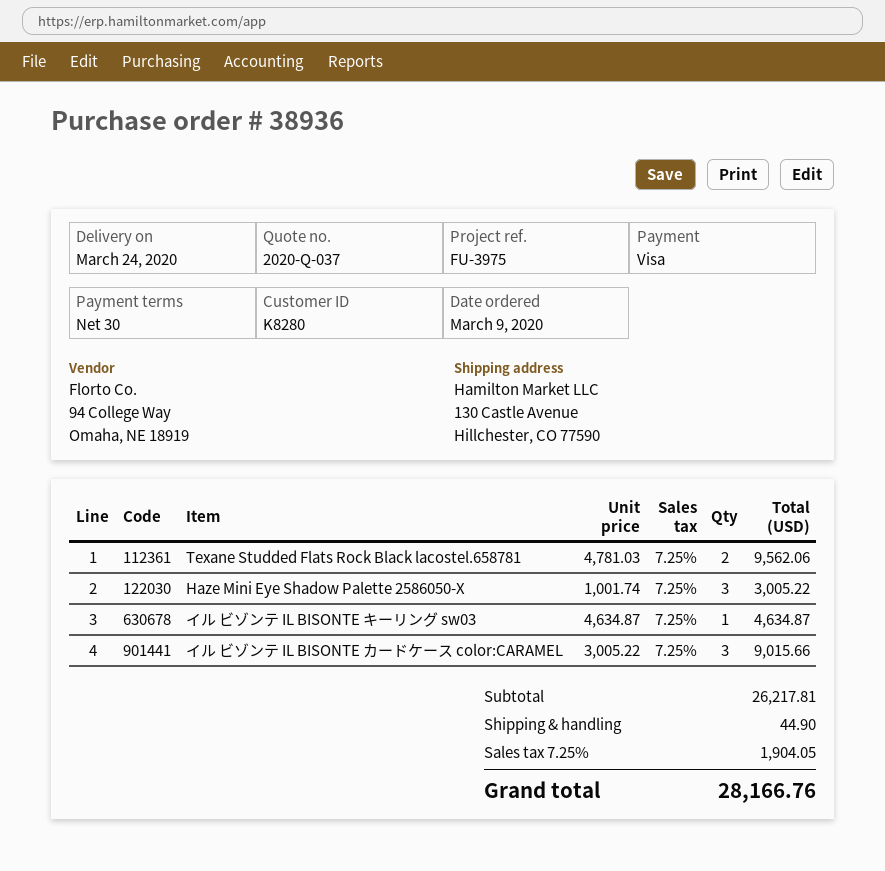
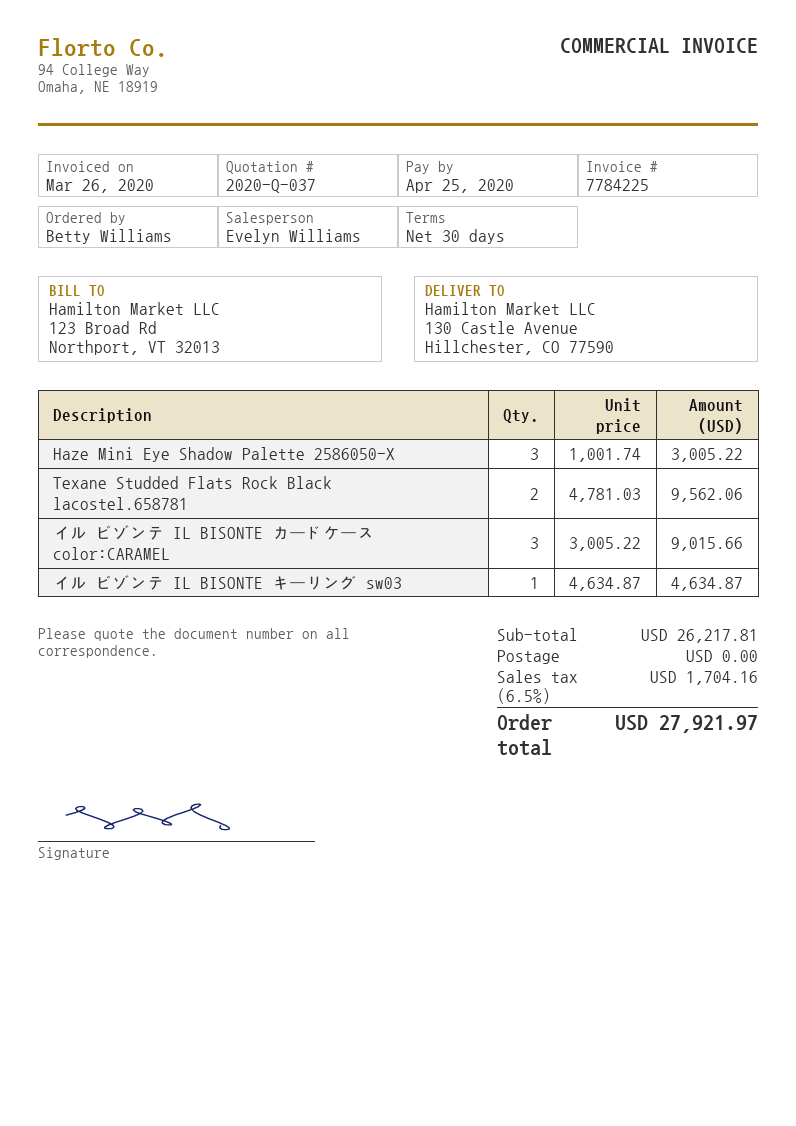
shipping: 44.90 -> 0.00
tax: 7.25% = 1904.05 -> 6.5% = 1704.16
total: 28166.76 -> 27921.97

